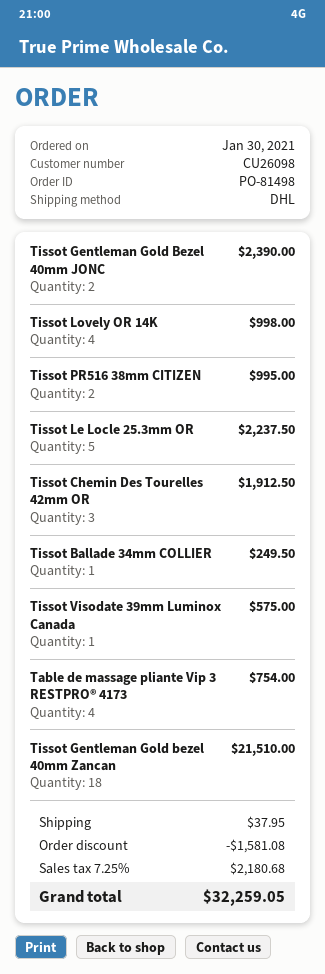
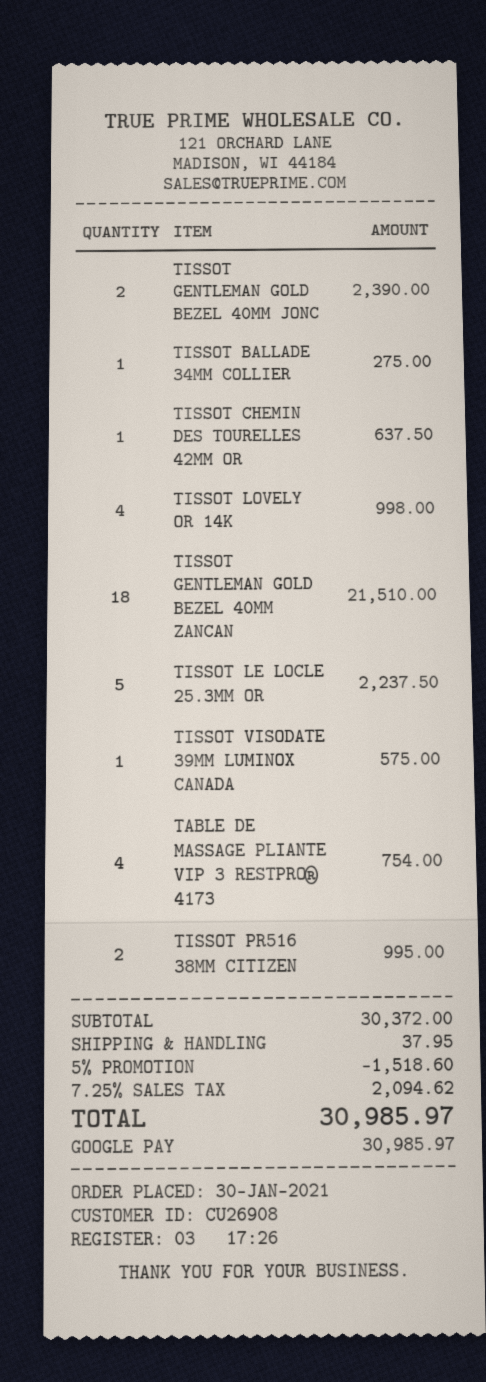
customer number: CU26098 -> CU26908
Tissot Chemin Des Tourelles 42mm OR: 3 for 1912.50 -> 1 for 637.50
Tissot Ballade 34mm COLLIER: 1 for 249.50 -> 1 for 275.00
discount: 1581.08 -> 1518.60
tax: 7.25% = 2180.68 -> 7.25% = 2094.62
total: 32259.05 -> 30985.97

